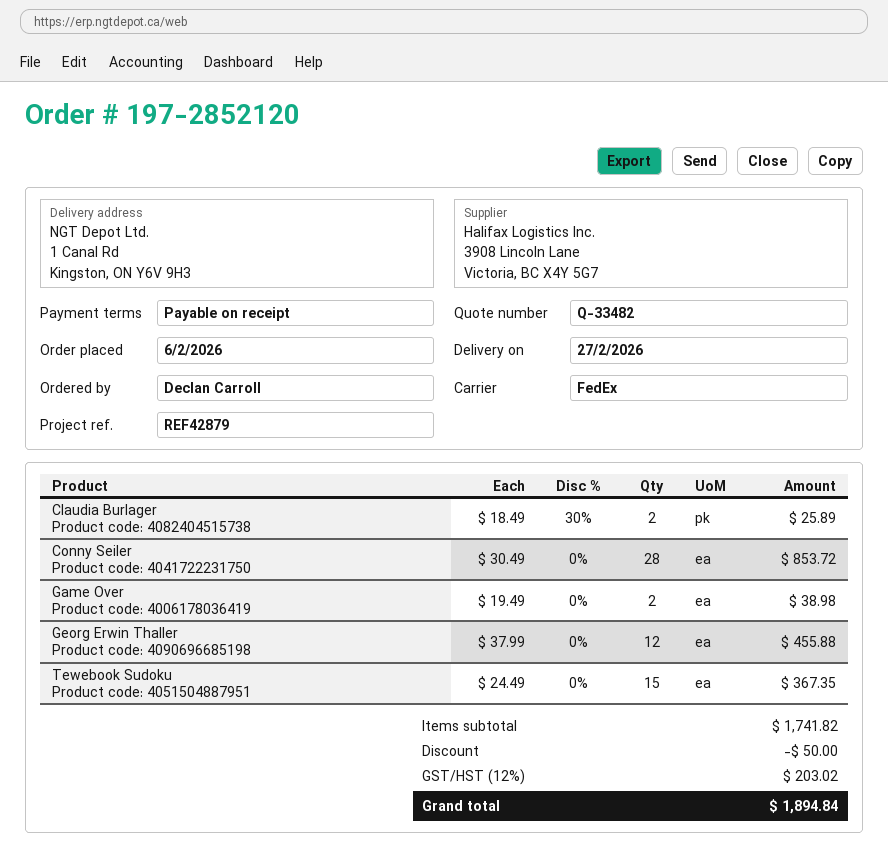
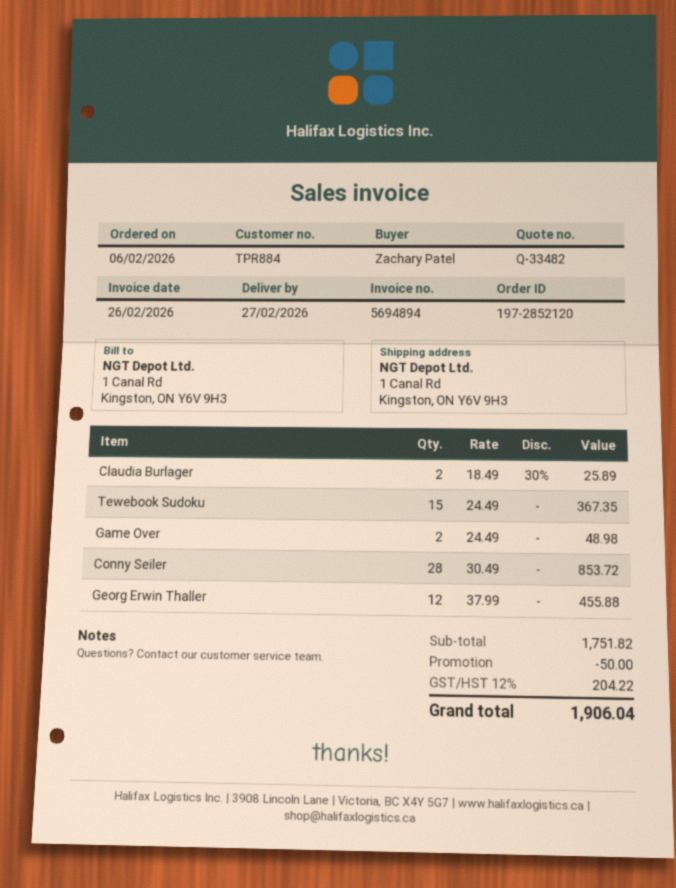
ordered by: Declan Carroll -> Zachary Patel
Game Over: 2 x 19.49 = 38.98 -> 2 x 24.49 = 48.98
subtotal: 1741.82 -> 1751.82
tax: 12% = 203.02 -> 12% = 204.22
total: 1894.84 -> 1906.04

